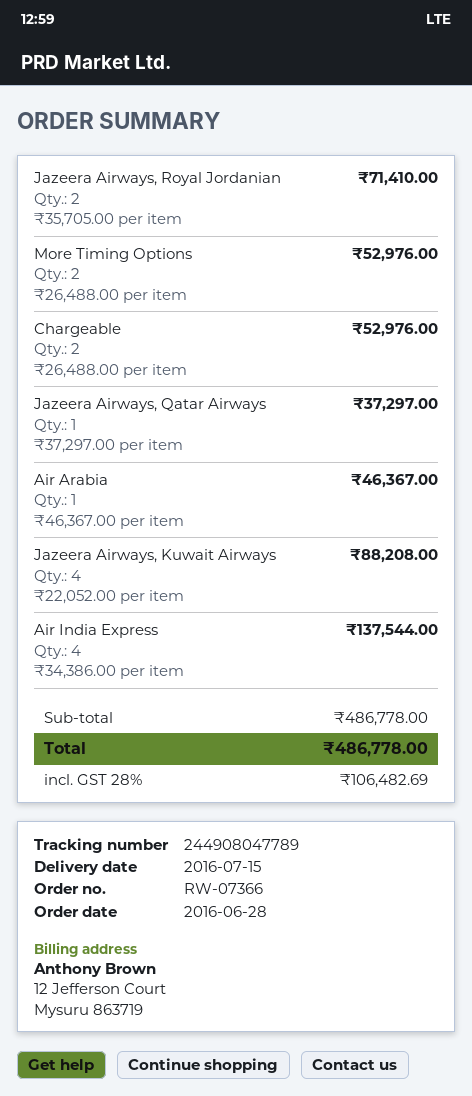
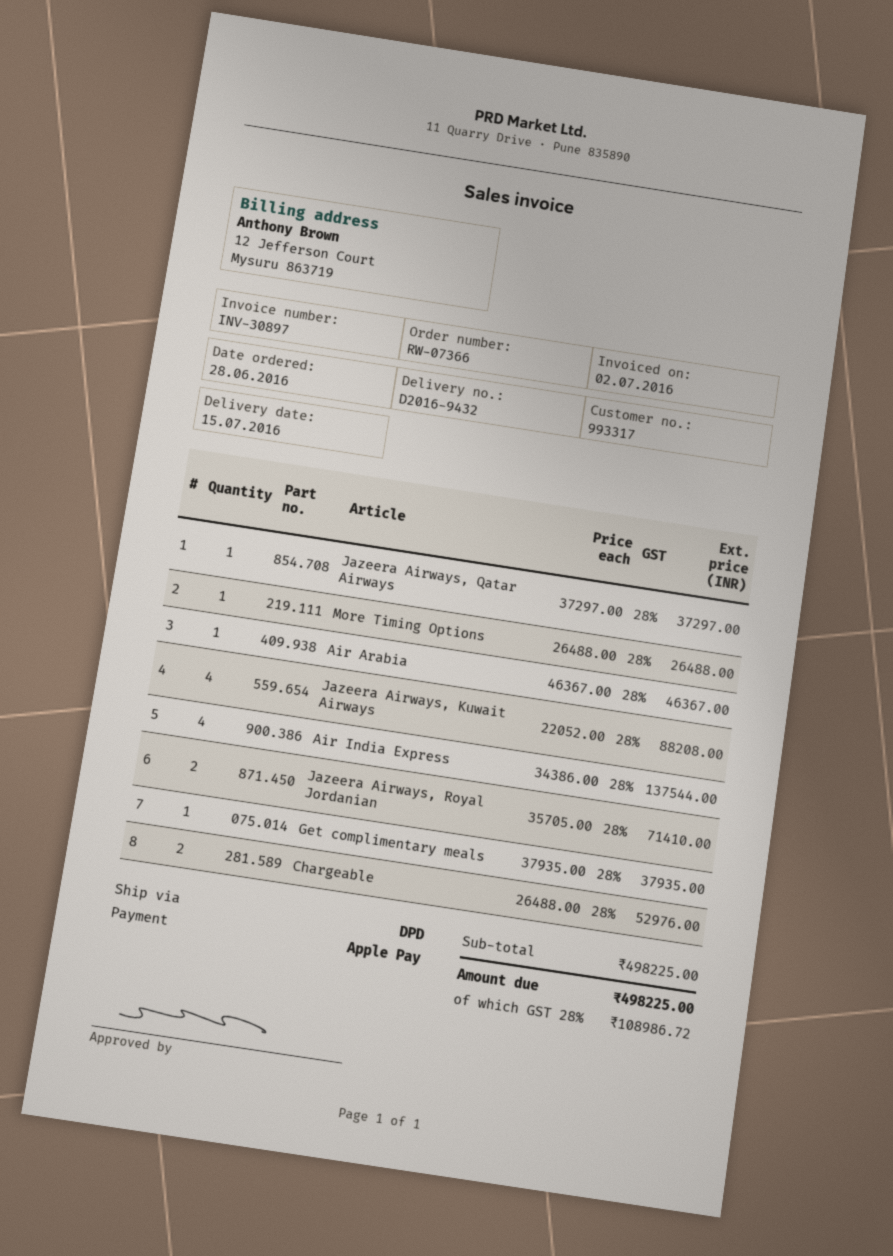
More Timing Options: 2 x 26488.00 = 52976.00 -> 1 x 26488.00 = 26488.00
Get complimentary meals: none -> 1 x 37935.00 = 37935.00
subtotal: 486778.00 -> 498225.00
tax: 28% = 106482.69 -> 28% = 108986.72
total: 486778.00 -> 498225.00

